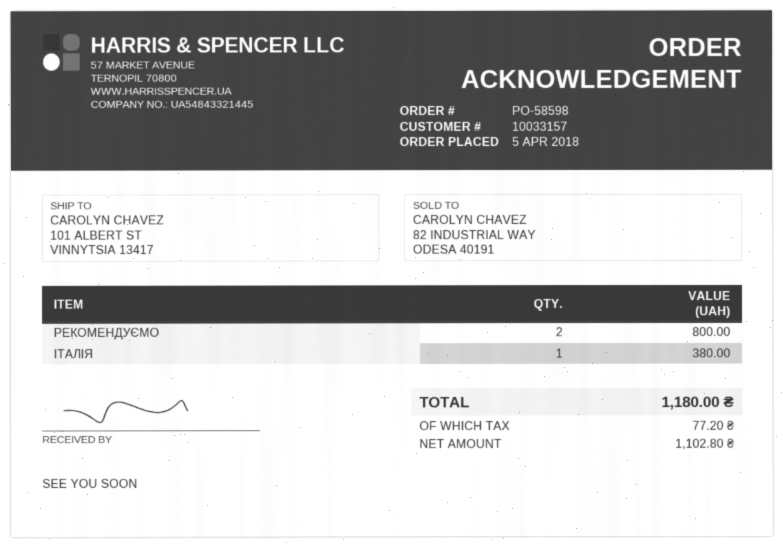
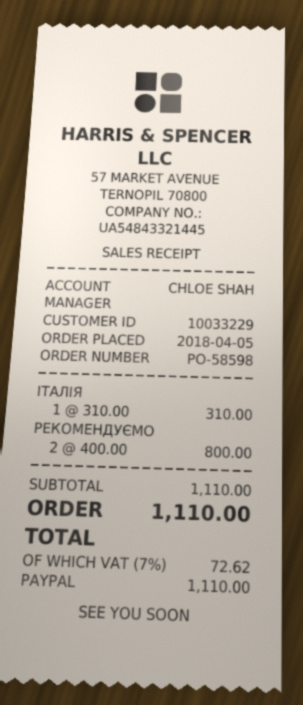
customer number: 10033157 -> 10033229
ІТАЛІЯ: 1 for 380.00 -> 1 for 310.00
tax: 77.20 -> 72.62
total: 1180.00 -> 1110.00

